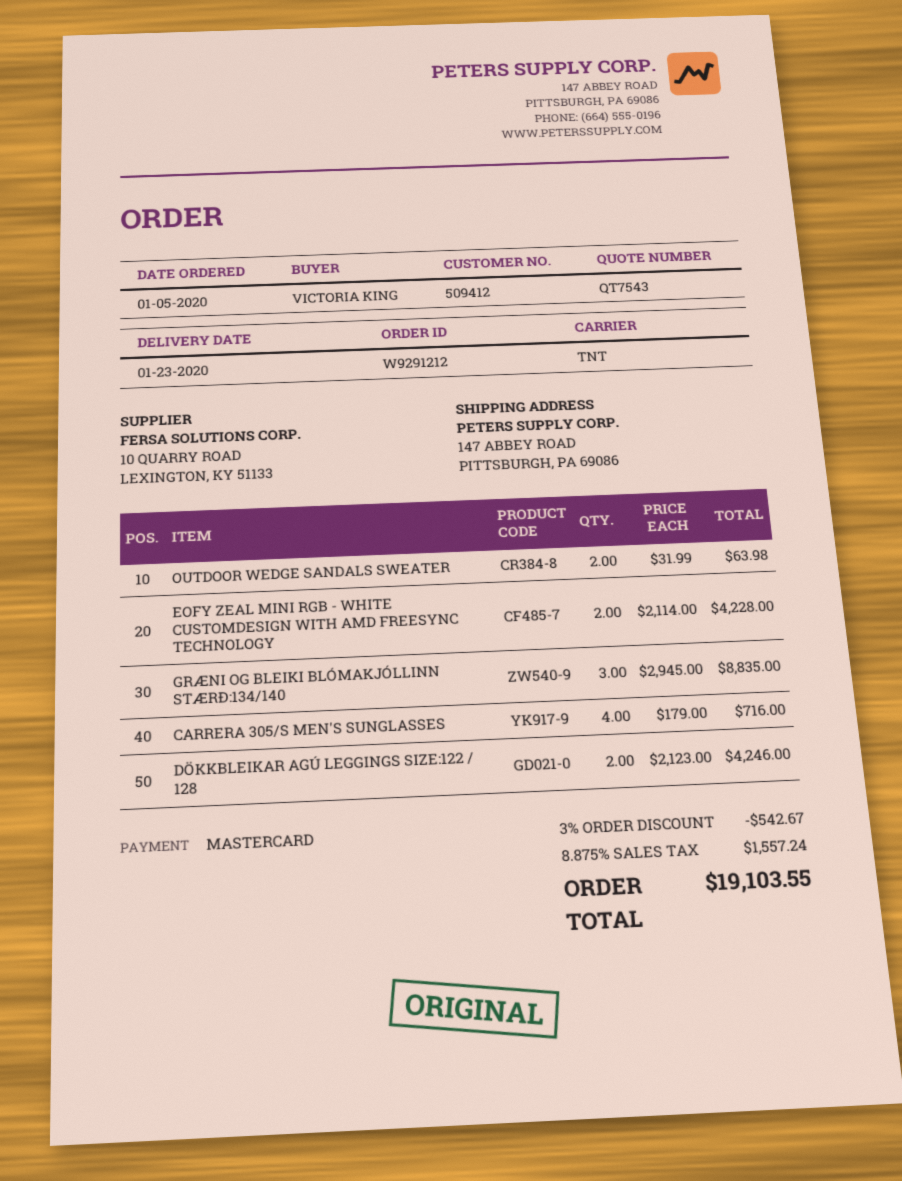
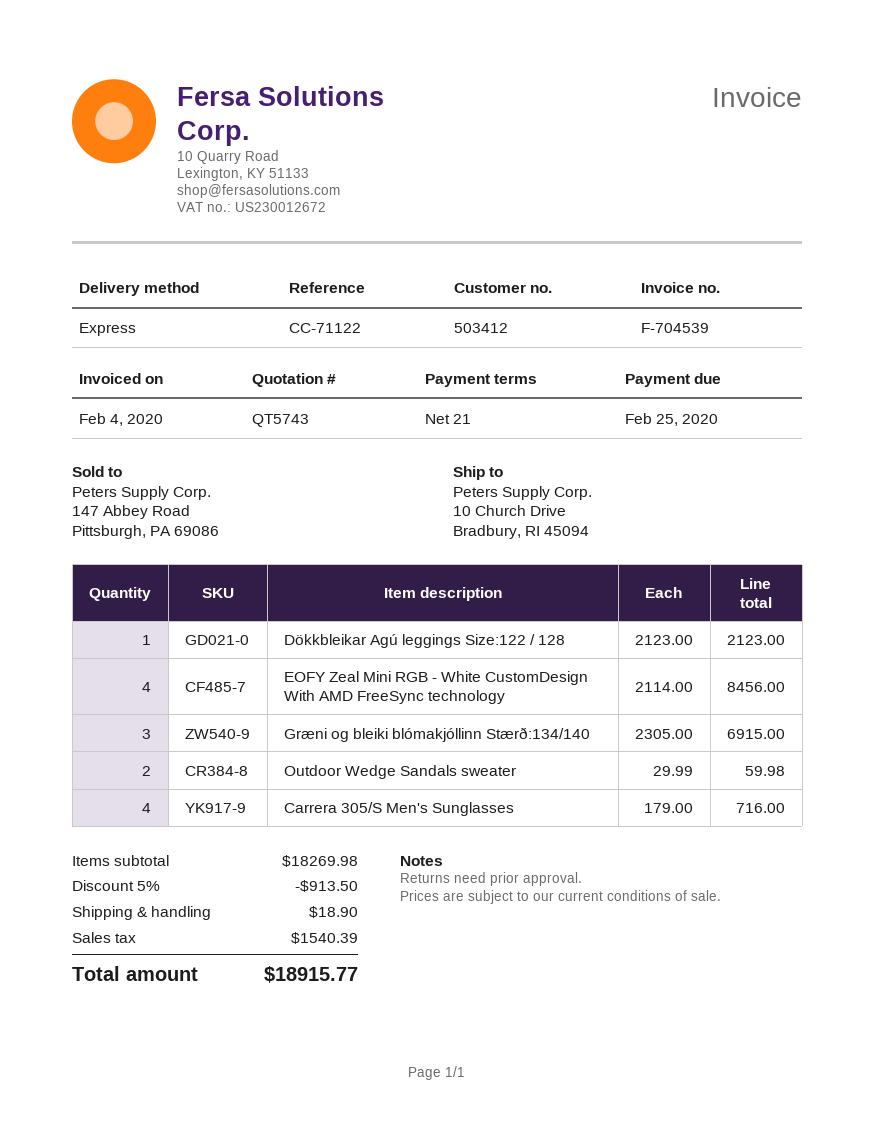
quote number: QT7543 -> QT5743
customer number: 509412 -> 503412
shipping method: TNT -> express
ship to: 147 ABBEY ROAD, PITTSBURGH, PA 69086 -> 10 Church Drive, Bradbury, RI 45094
OUTDOOR WEDGE SANDALS SWEATER: 2 x 31.99 = 63.98 -> 2 x 29.99 = 59.98
EOFY ZEAL MINI RGB - WHITE CUSTOMDESIGN WITH AMD FREESYNC TECHNOLOGY: 2 x 2114.00 = 4228.00 -> 4 x 2114.00 = 8456.00
GRÆNI OG BLEIKI BLÓMAKJÓLLINN STÆRÐ:134/140: 3 x 2945.00 = 8835.00 -> 3 x 2305.00 = 6915.00
DÖKKBLEIKAR AGÚ LEGGINGS SIZE:122 / 128: 2 x 2123.00 = 4246.00 -> 1 x 2123.00 = 2123.00
discount: 3% = 542.67 -> 5% = 913.50
shipping: none -> 18.90
tax: 1557.24 -> 1540.39
total: 19103.55 -> 18915.77

